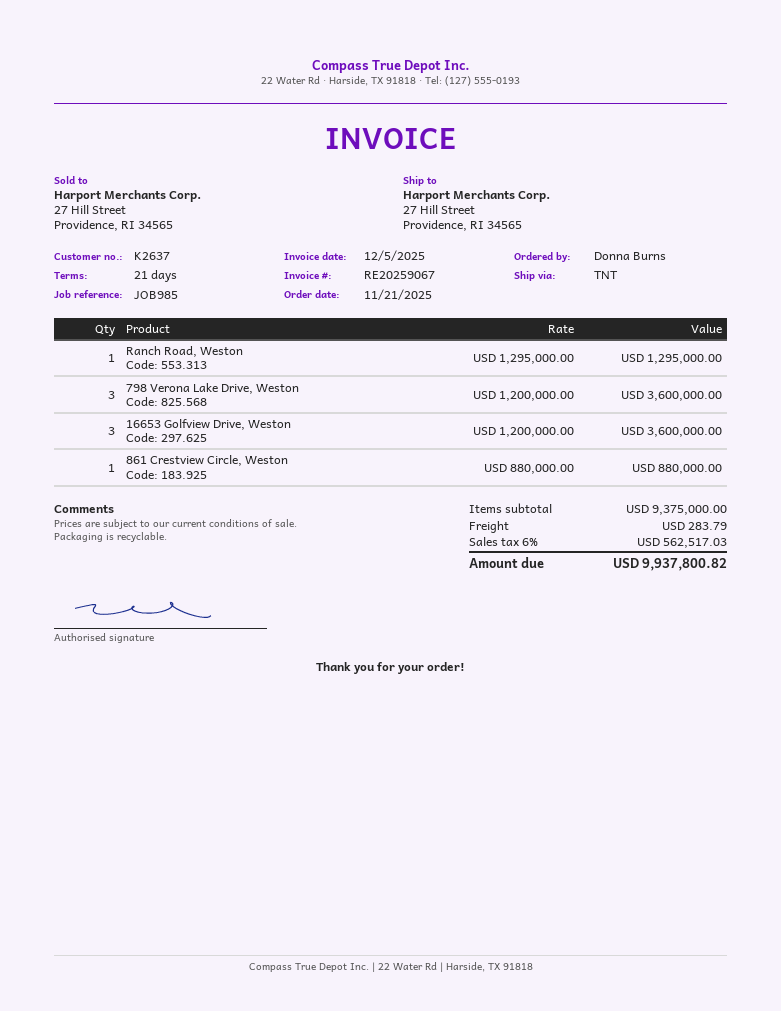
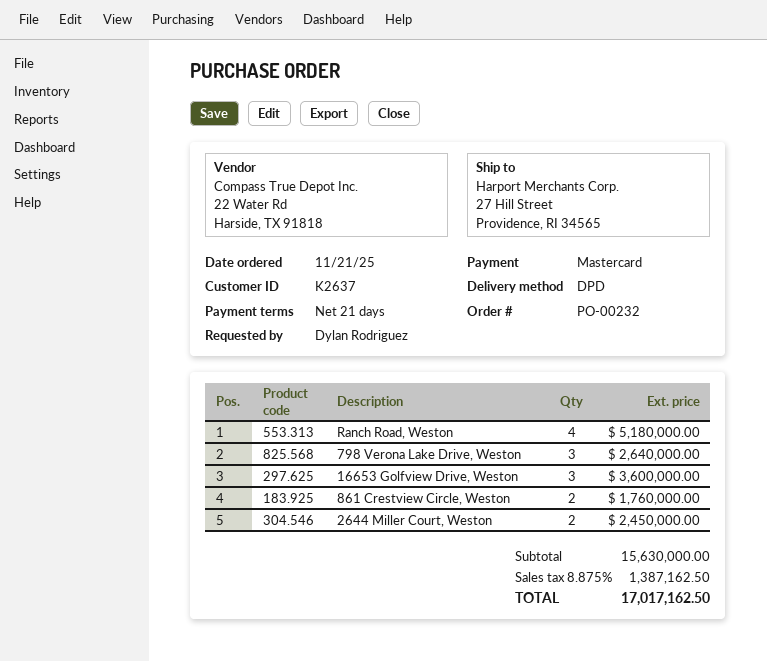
ordered by: Donna Burns -> Dylan Rodriguez
shipping method: TNT -> DPD
Ranch Road, Weston: 1 for 1295000.00 -> 4 for 5180000.00
798 Verona Lake Drive, Weston: 3 for 3600000.00 -> 3 for 2640000.00
861 Crestview Circle, Weston: 1 for 880000.00 -> 2 for 1760000.00
2644 Miller Court, Weston: none -> 2 for 2450000.00
subtotal: 9375000.00 -> 15630000.00
shipping: 283.79 -> none
tax: 6% = 562517.03 -> 8.875% = 1387162.50
total: 9937800.82 -> 17017162.50

